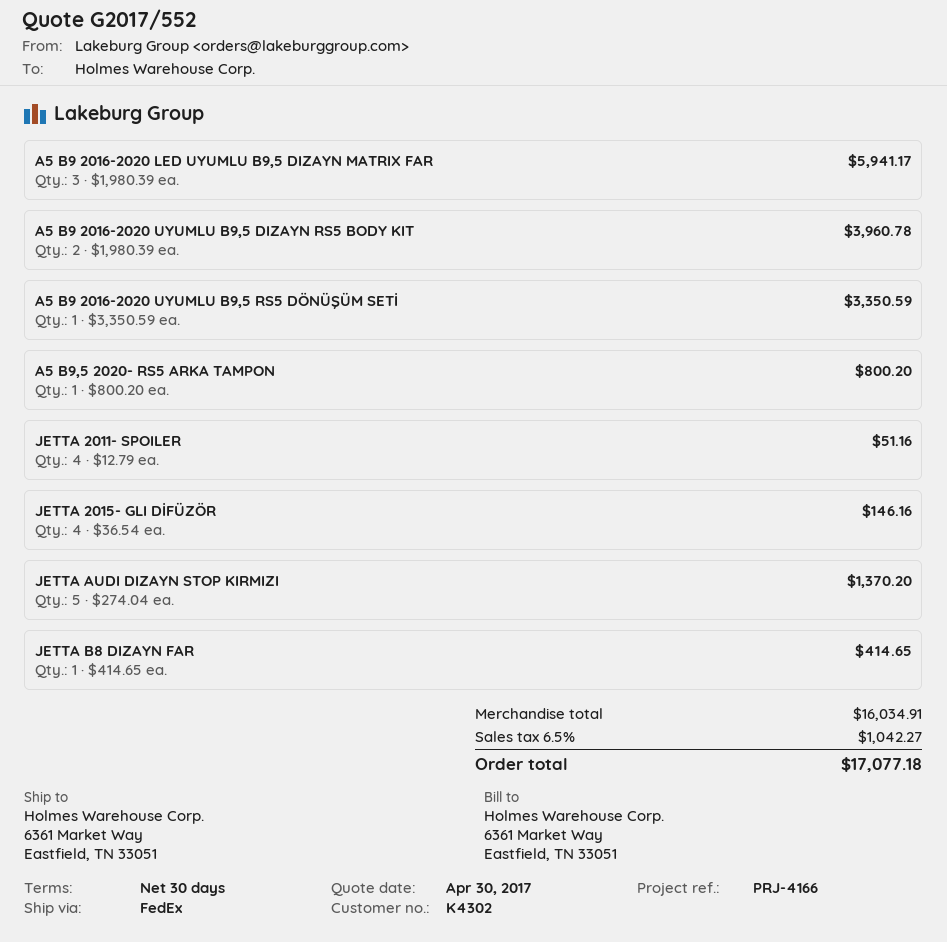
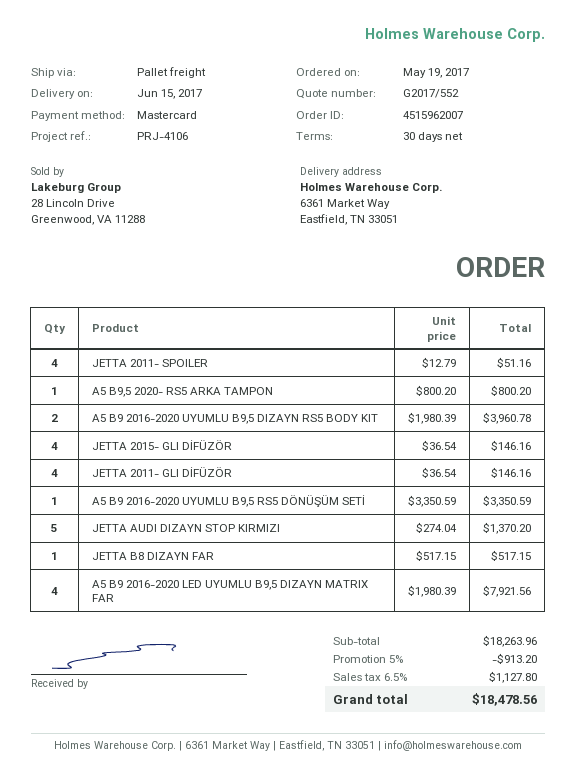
reference: PRJ-4166 -> PRJ-4106
shipping method: FedEx -> pallet freight
A5 B9 2016-2020 LED UYUMLU B9,5 DIZAYN MATRIX FAR: 3 x 1980.39 = 5941.17 -> 4 x 1980.39 = 7921.56
JETTA B8 DIZAYN FAR: 1 x 414.65 = 414.65 -> 1 x 517.15 = 517.15
JETTA 2011- GLI DİFÜZÖR: none -> 4 x 36.54 = 146.16
subtotal: 16034.91 -> 18263.96
discount: none -> 5% = 913.20
tax: 6.5% = 1042.27 -> 6.5% = 1127.80
total: 17077.18 -> 18478.56

